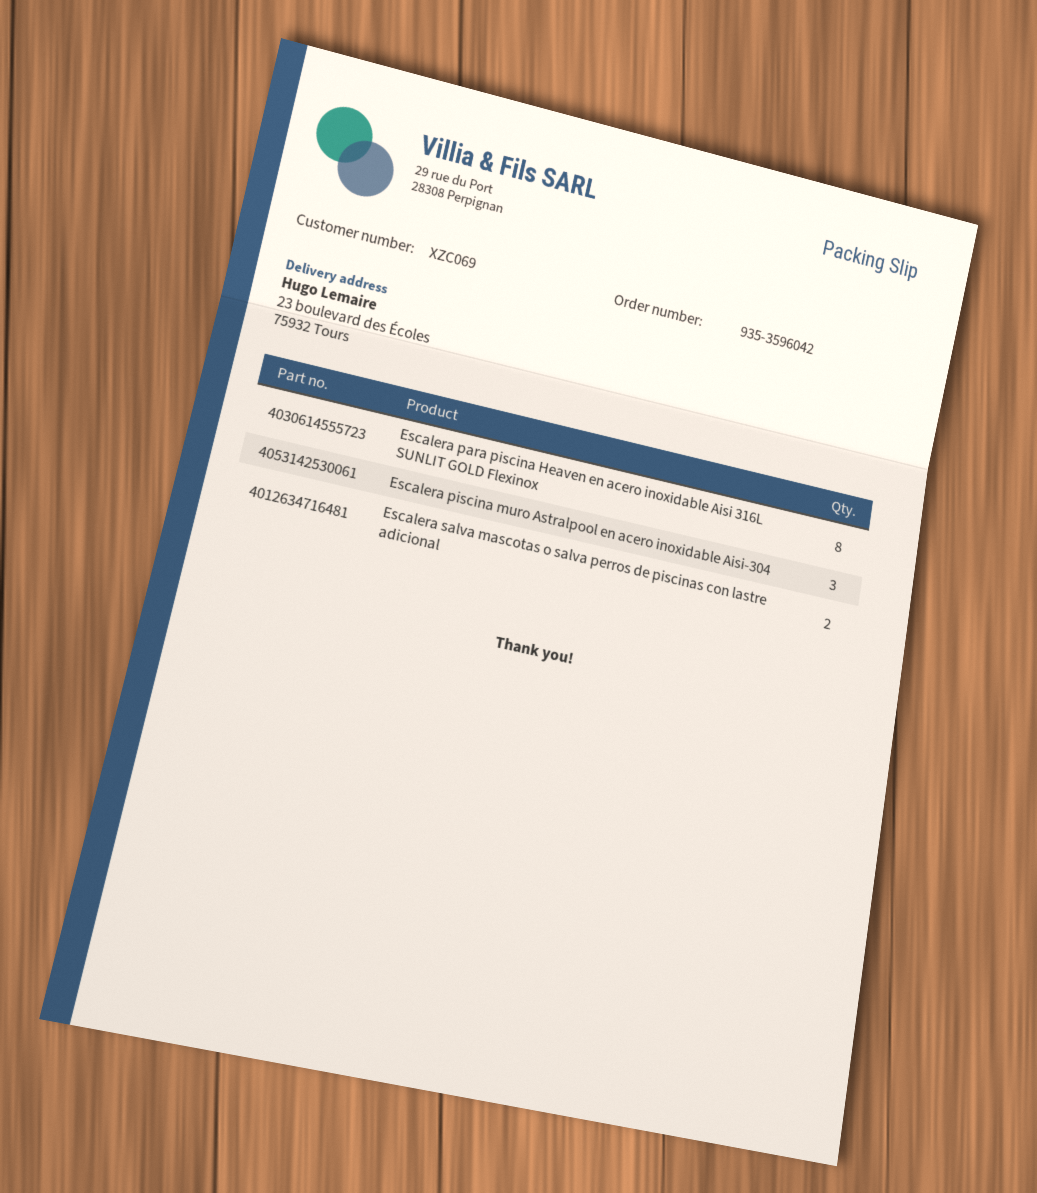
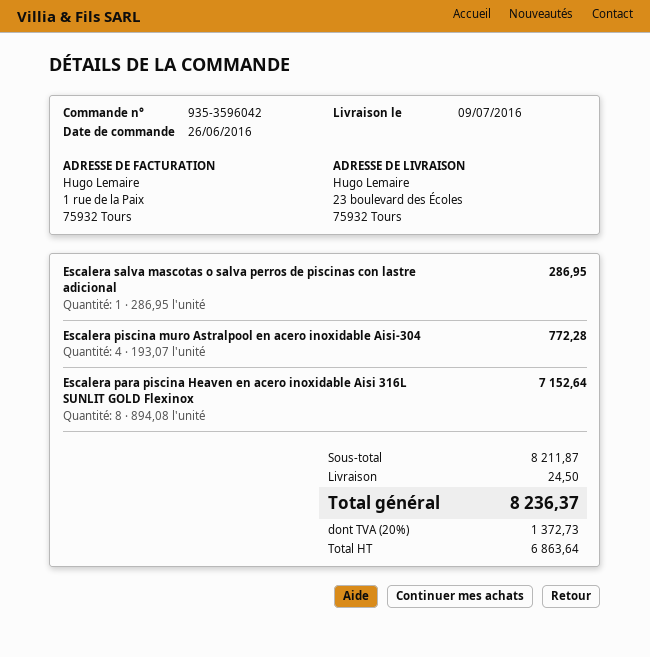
Escalera piscina muro Astralpool en acero inoxidable Aisi-304: 3 -> 4
Escalera salva mascotas o salva perros de piscinas con lastre adicional: 2 -> 1

